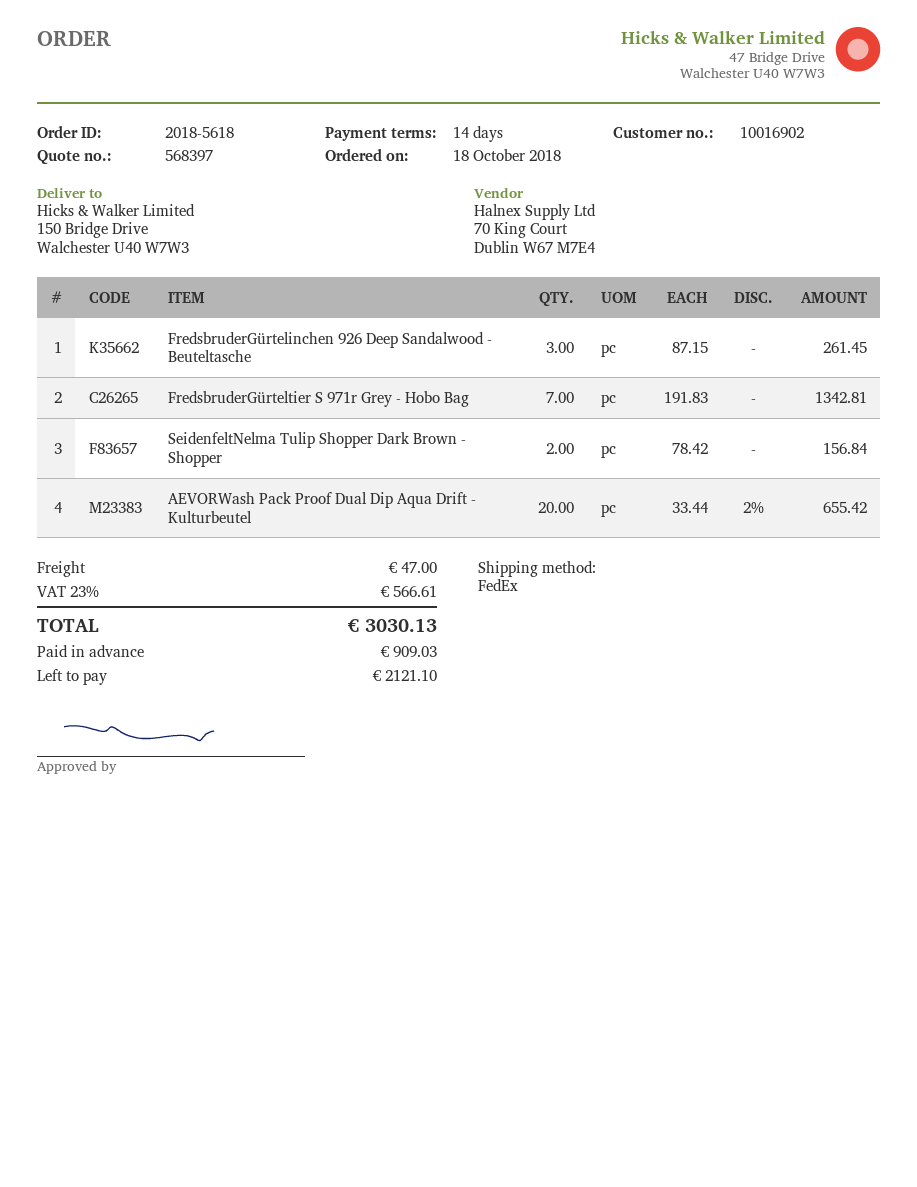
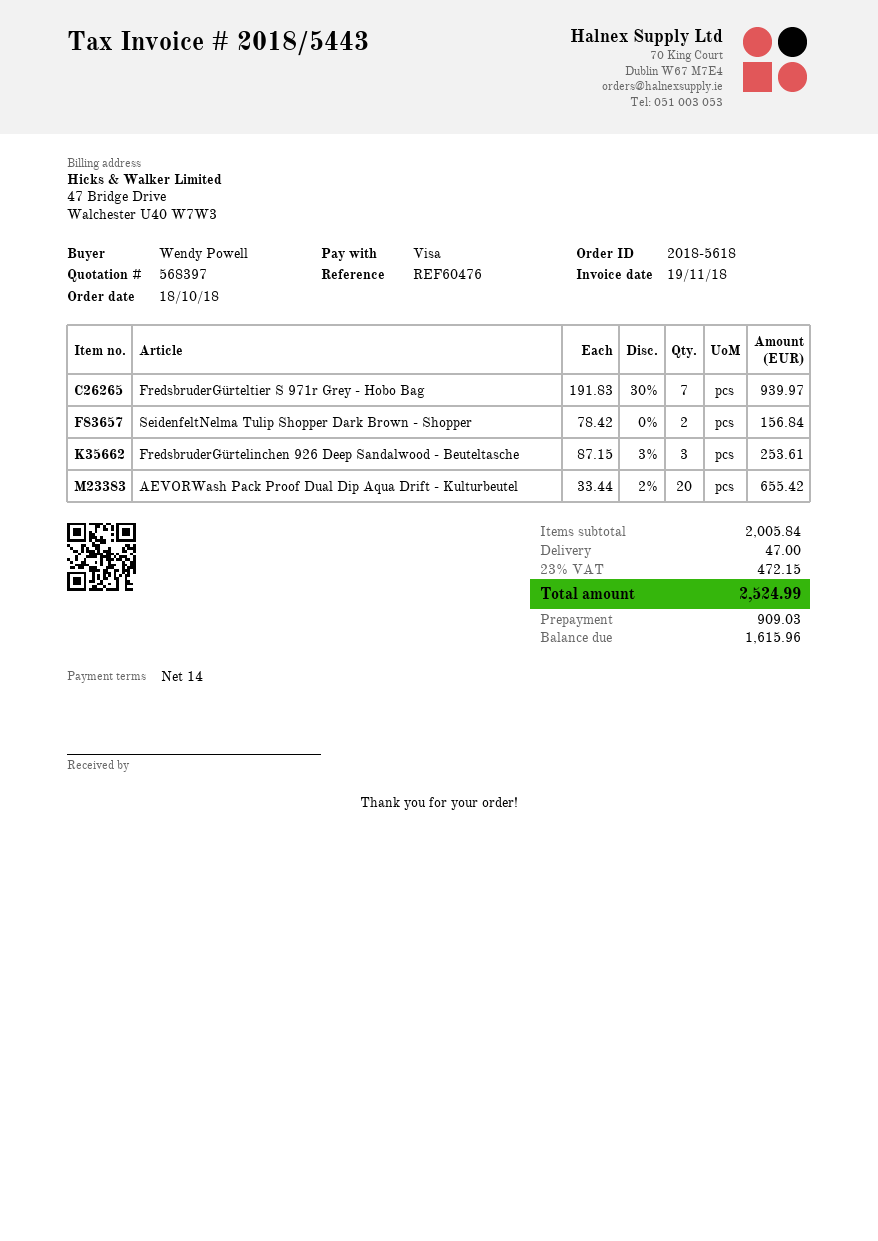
FredsbruderGürtelinchen 926 Deep Sandalwood - Beuteltasche: 3 x 87.15 = 261.45 -> 3 x 87.15 - 3% = 253.61
FredsbruderGürteltier S 971r Grey - Hobo Bag: 7 x 191.83 = 1342.81 -> 7 x 191.83 - 30% = 939.97
tax: 23% = 566.61 -> 23% = 472.15
total: 3030.13 -> 2524.99
balance: 2121.10 -> 1615.96

